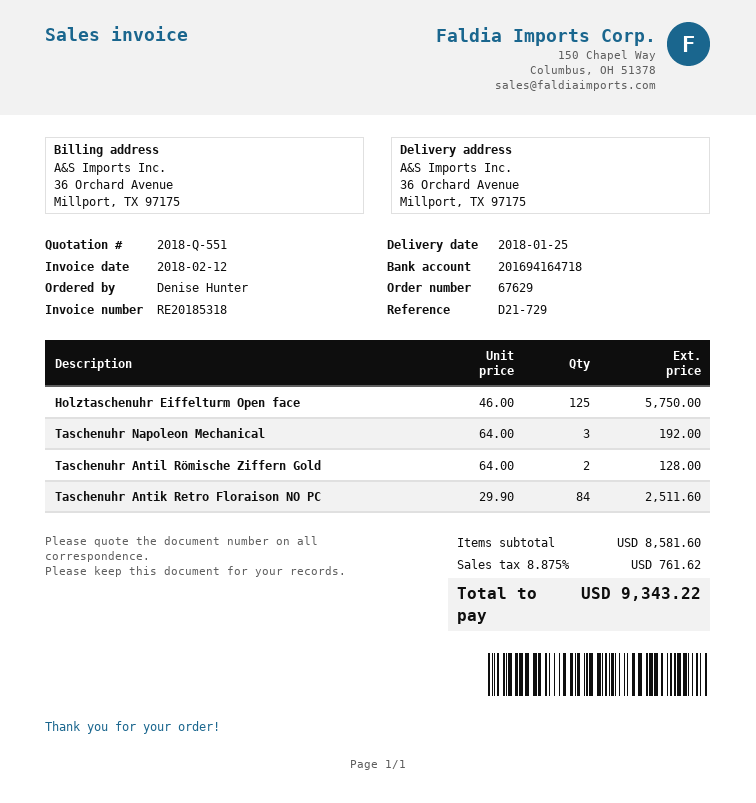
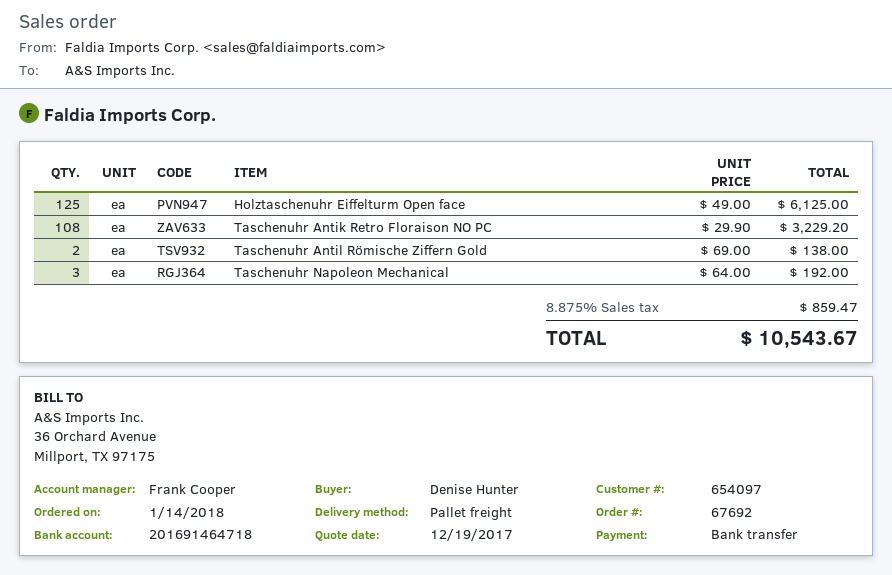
order number: 67629 -> 67692
bank account: 201694164718 -> 201691464718
Holztaschenuhr Eiffelturm Open face: 125 x 46.00 = 5750.00 -> 125 x 49.00 = 6125.00
Taschenuhr Antil Römische Ziffern Gold: 2 x 64.00 = 128.00 -> 2 x 69.00 = 138.00
Taschenuhr Antik Retro Floraison NO PC: 84 x 29.90 = 2511.60 -> 108 x 29.90 = 3229.20
tax: 8.875% = 761.62 -> 8.875% = 859.47
total: 9343.22 -> 10543.67

